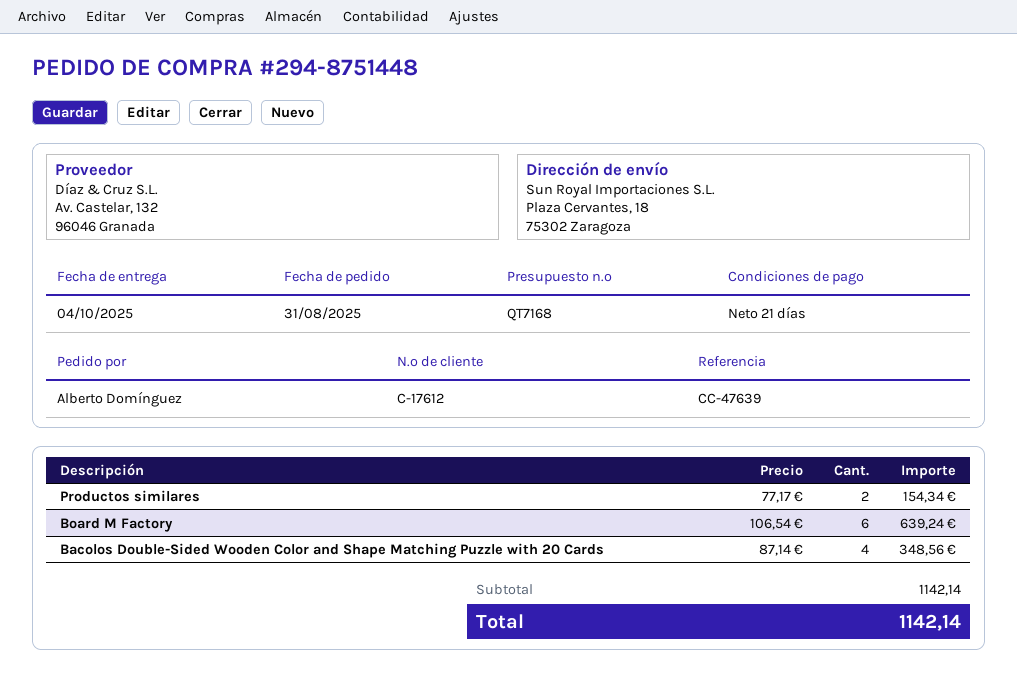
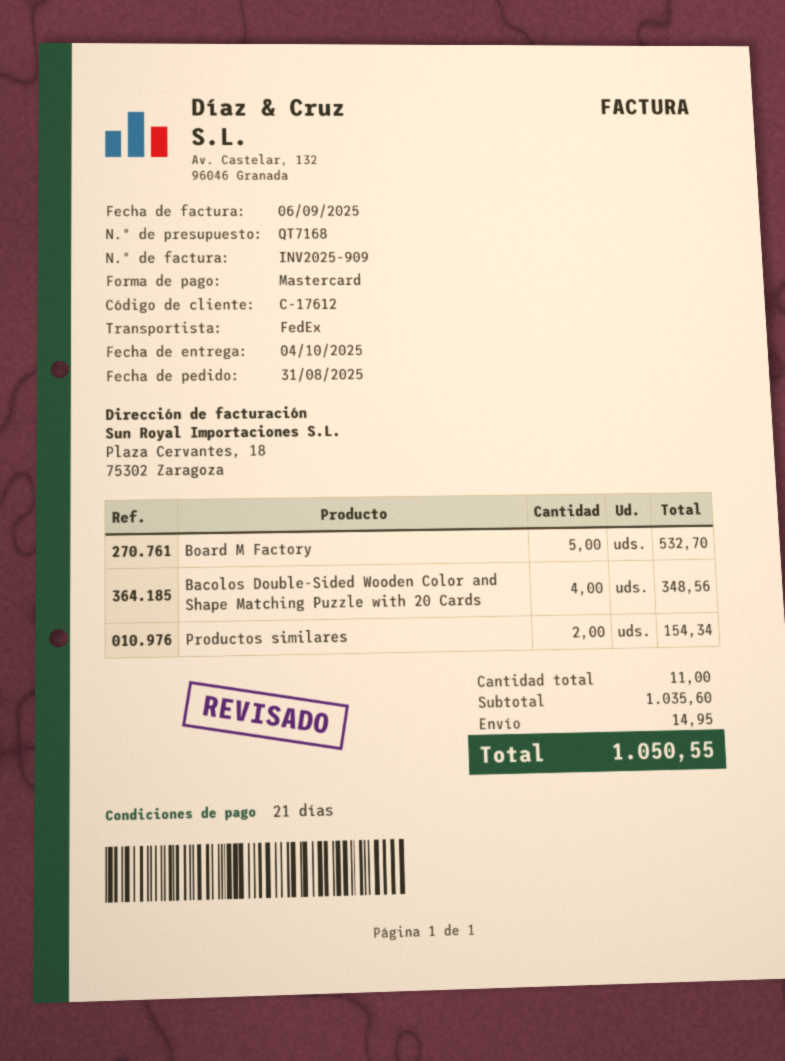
Board M Factory: 6 for 639.24 -> 5 for 532.70
subtotal: 1142.14 -> 1035.60
shipping: none -> 14.95
total: 1142.14 -> 1050.55

